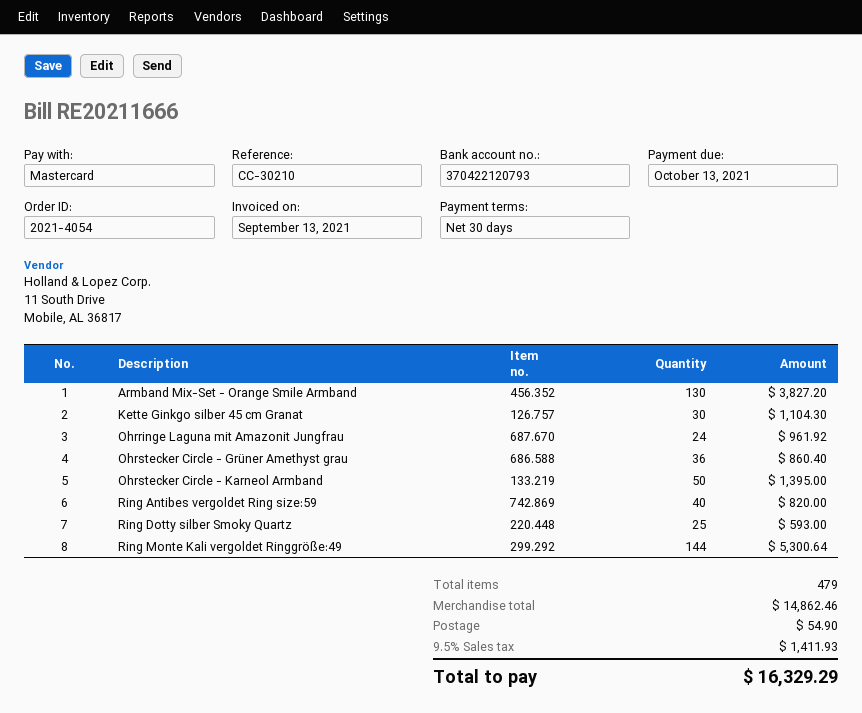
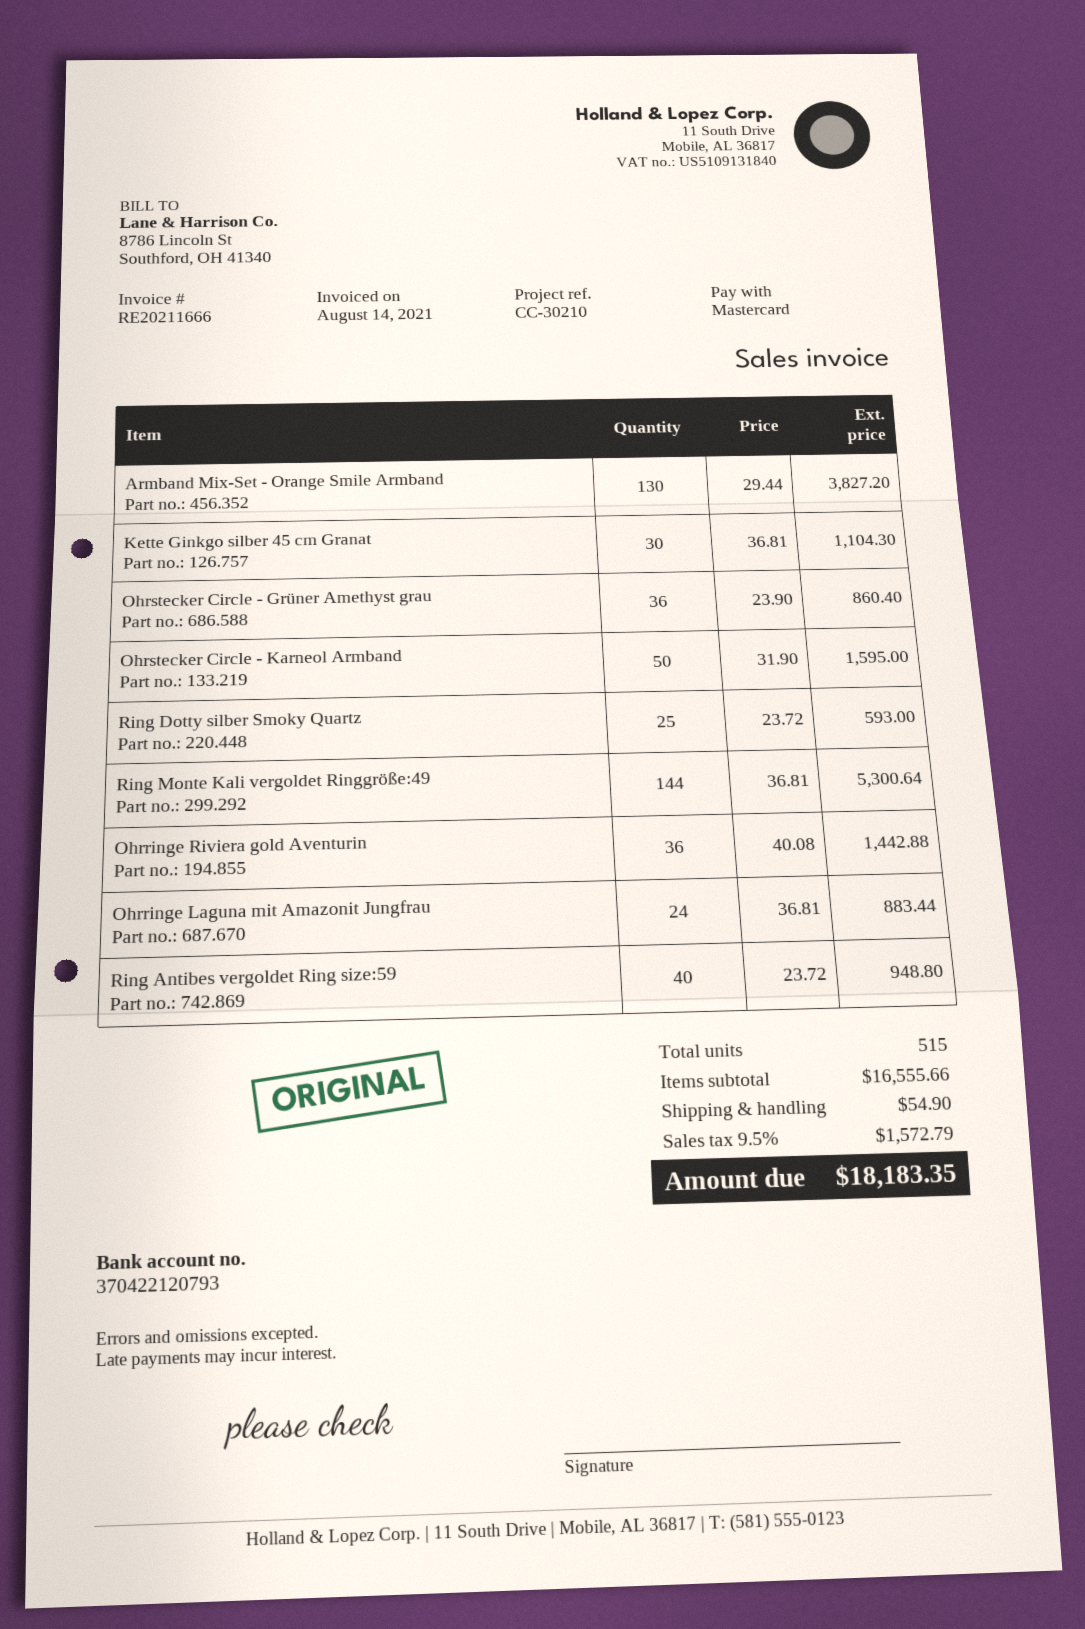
invoice date: 2021-09-13 -> 2021-08-14
Ohrringe Laguna mit Amazonit Jungfrau: 24 for 961.92 -> 24 for 883.44
Ohrstecker Circle - Karneol Armband: 50 for 1395.00 -> 50 for 1595.00
Ring Antibes vergoldet Ring size:59: 40 for 820.00 -> 40 for 948.80
Ohrringe Riviera gold Aventurin: none -> 36 for 1442.88
total quantity: 479 -> 515
subtotal: 14862.46 -> 16555.66
tax: 9.5% = 1411.93 -> 9.5% = 1572.79
total: 16329.29 -> 18183.35

